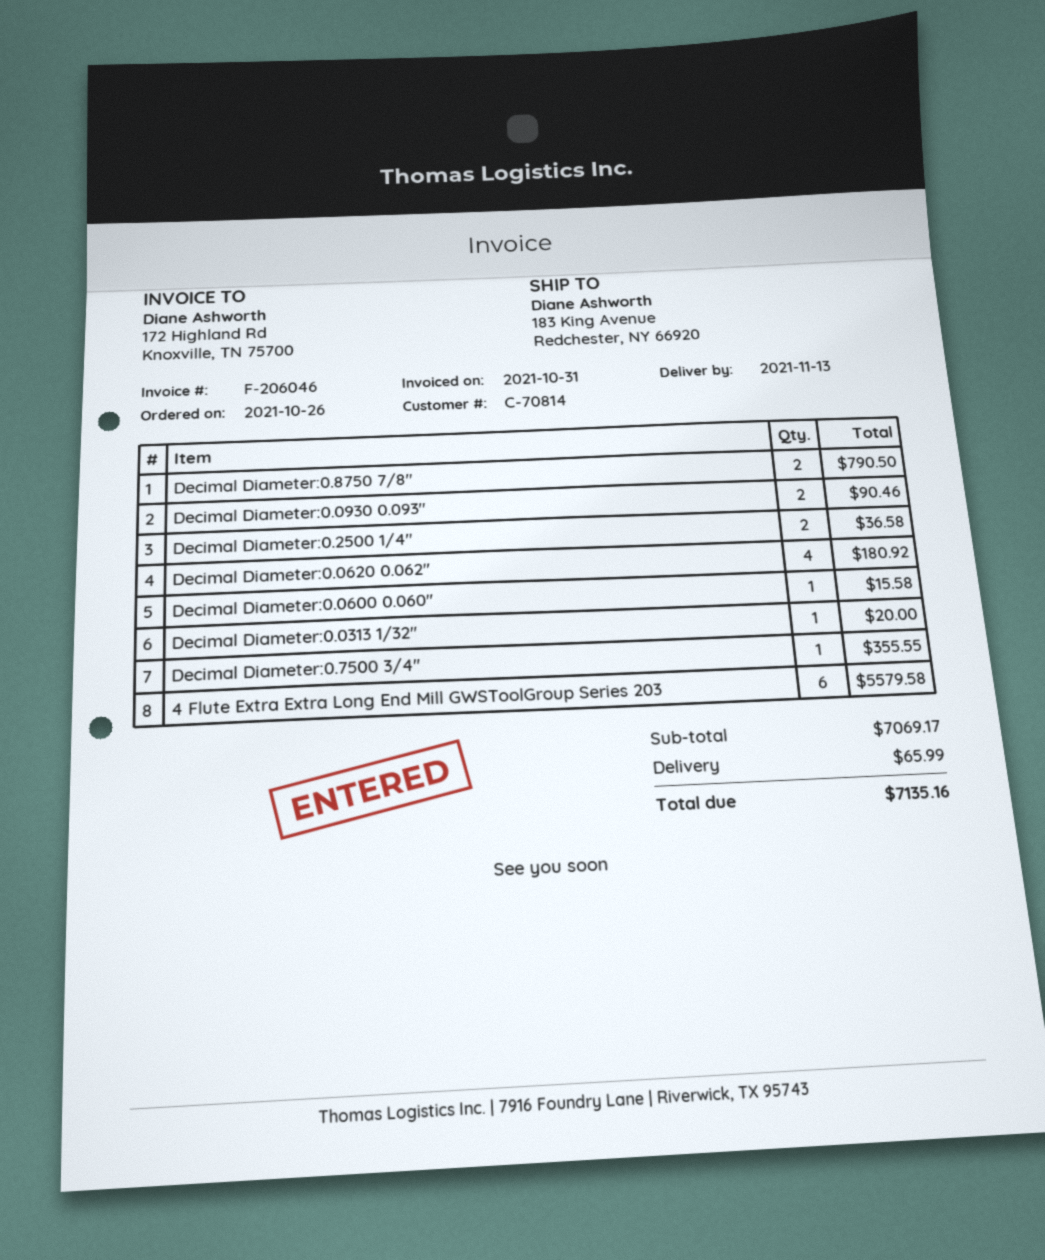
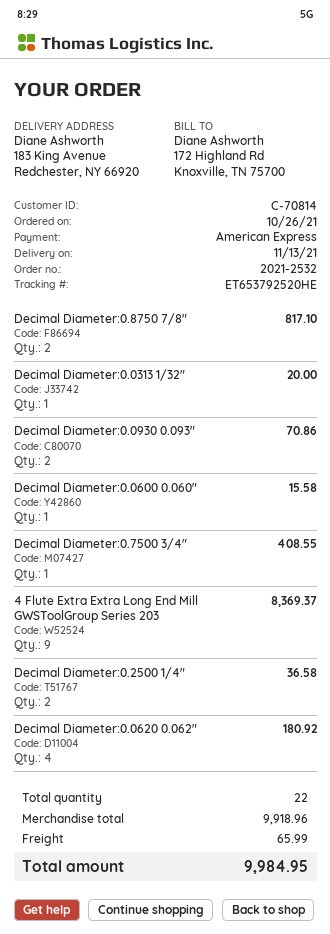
Decimal Diameter:0.8750 7/8": 2 for 790.50 -> 2 for 817.10
Decimal Diameter:0.0930 0.093": 2 for 90.46 -> 2 for 70.86
Decimal Diameter:0.7500 3/4": 1 for 355.55 -> 1 for 408.55
4 Flute Extra Extra Long End Mill GWSToolGroup Series 203: 6 for 5579.58 -> 9 for 8369.37
subtotal: 7069.17 -> 9918.96
total: 7135.16 -> 9984.95

